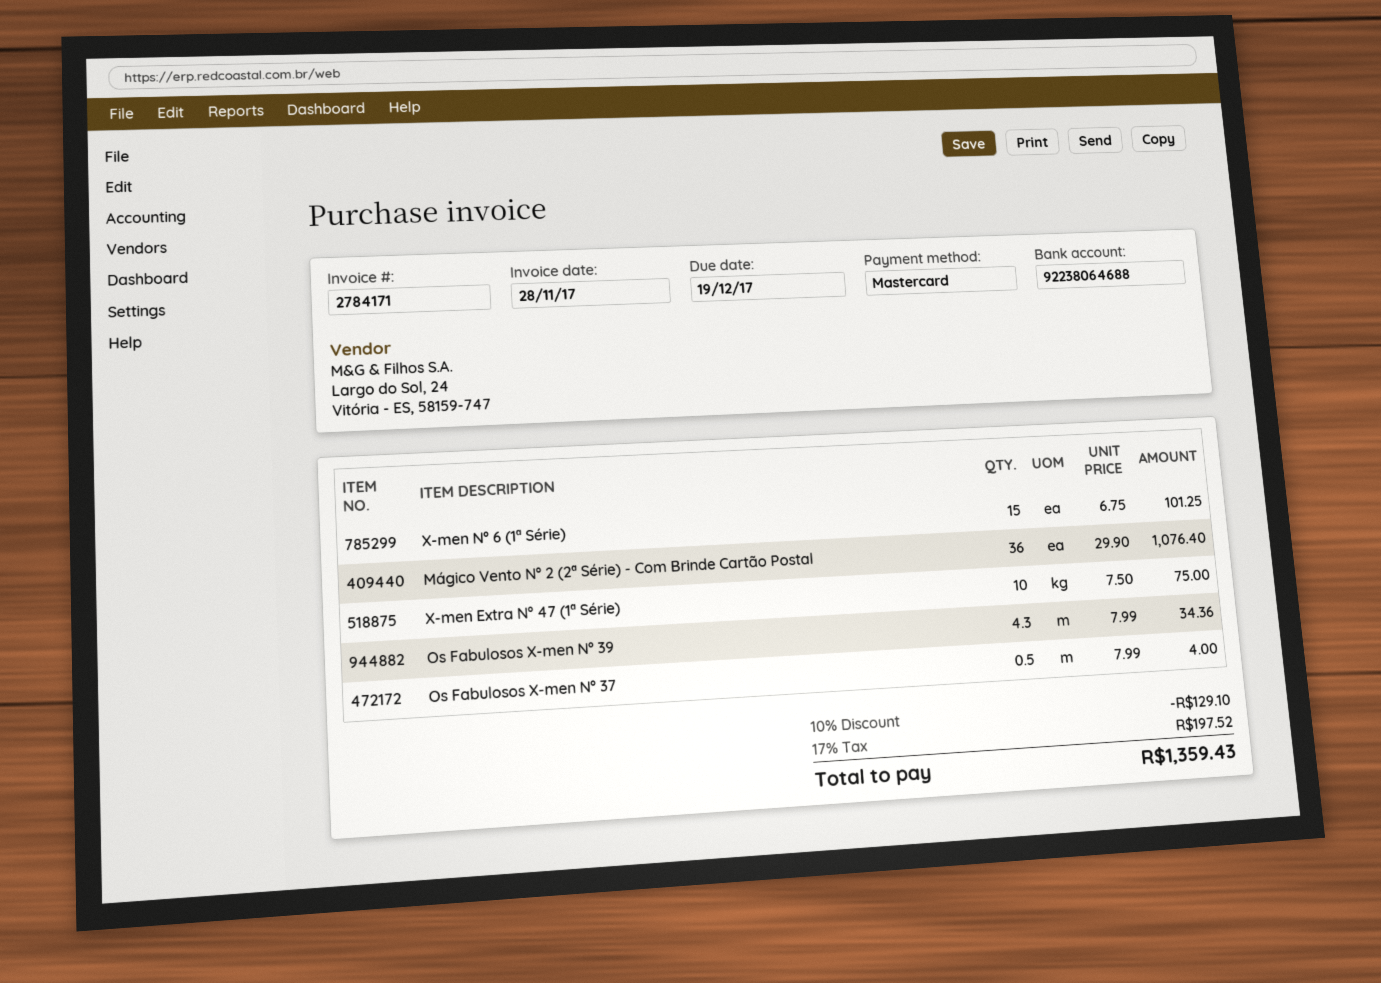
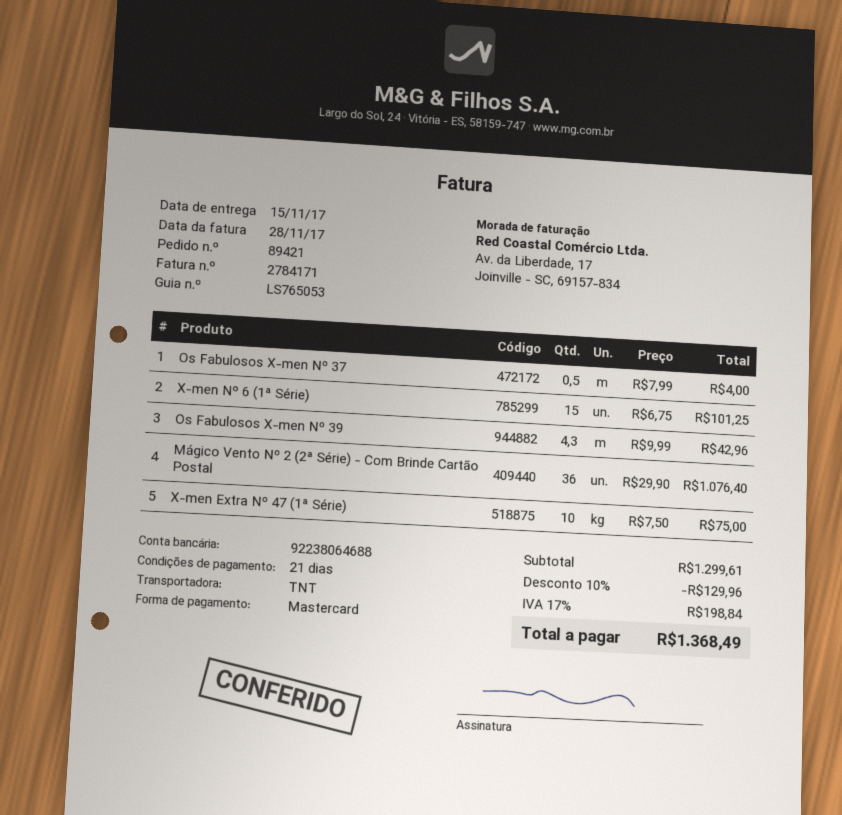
Os Fabulosos X-men Nº 39: 4.3 x 7.99 = 34.36 -> 4.3 x 9.99 = 42.96
discount: 10% = 129.10 -> 10% = 129.96
tax: 17% = 197.52 -> 17% = 198.84
total: 1359.43 -> 1368.49

